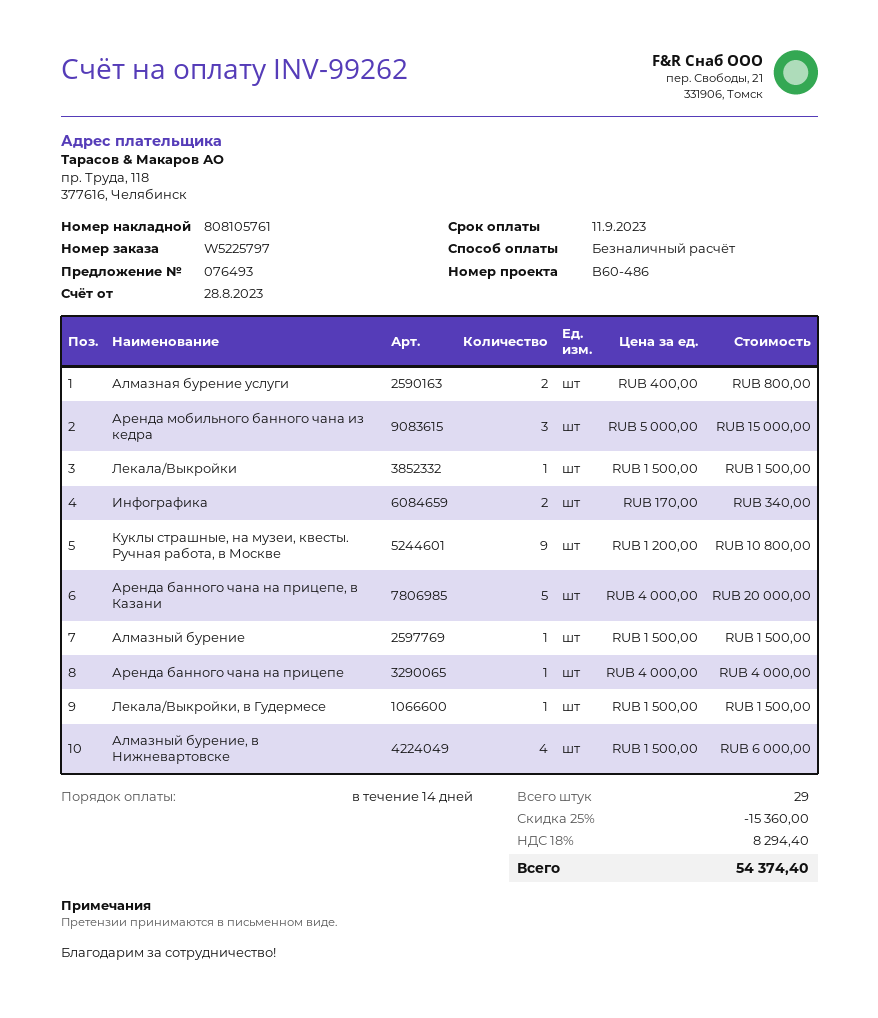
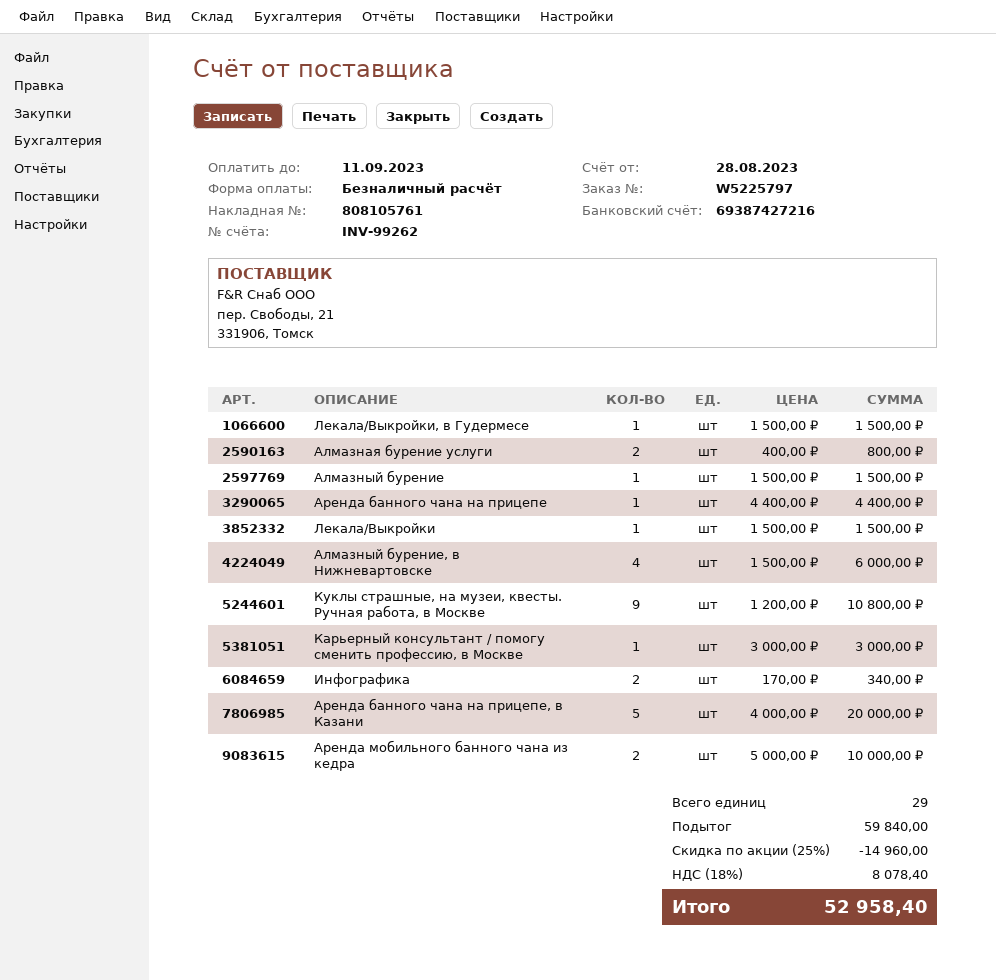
Аренда мобильного банного чана из кедра: 3 x 5000.00 = 15000.00 -> 2 x 5000.00 = 10000.00
Аренда банного чана на прицепе: 1 x 4000.00 = 4000.00 -> 1 x 4400.00 = 4400.00
Карьерный консультант / помогу сменить профессию, в Москве: none -> 1 x 3000.00 = 3000.00
discount: 25% = 15360.00 -> 25% = 14960.00
tax: 18% = 8294.40 -> 18% = 8078.40
total: 54374.40 -> 52958.40

